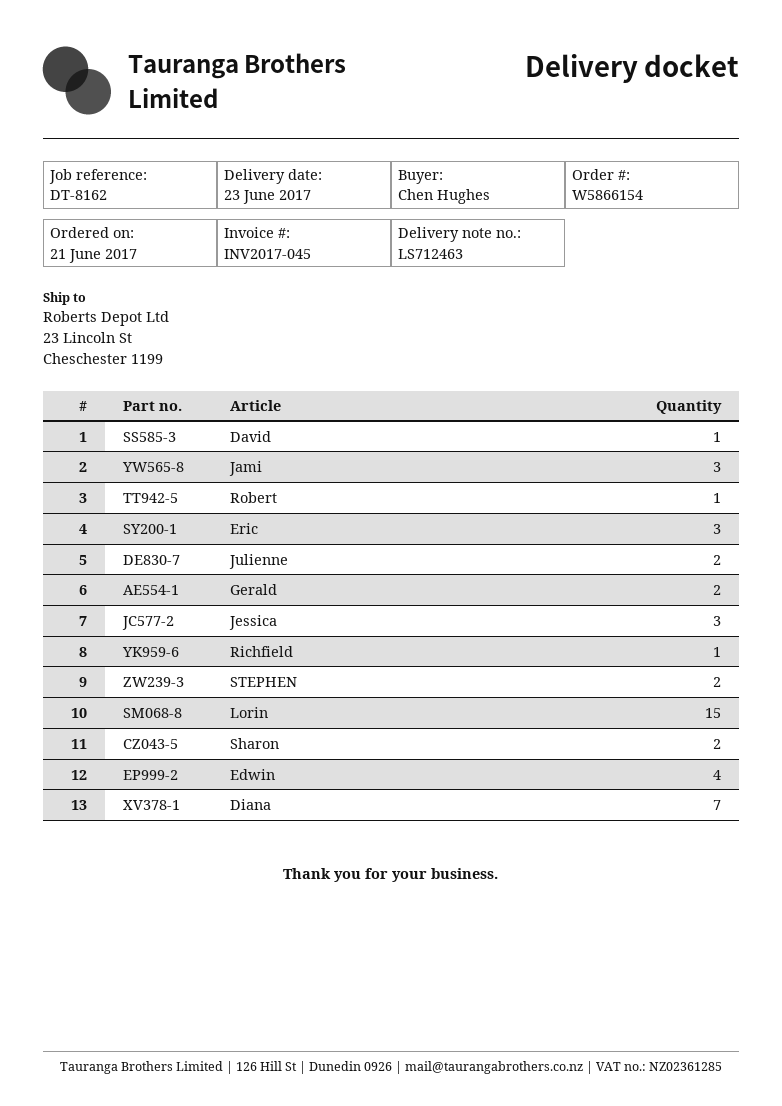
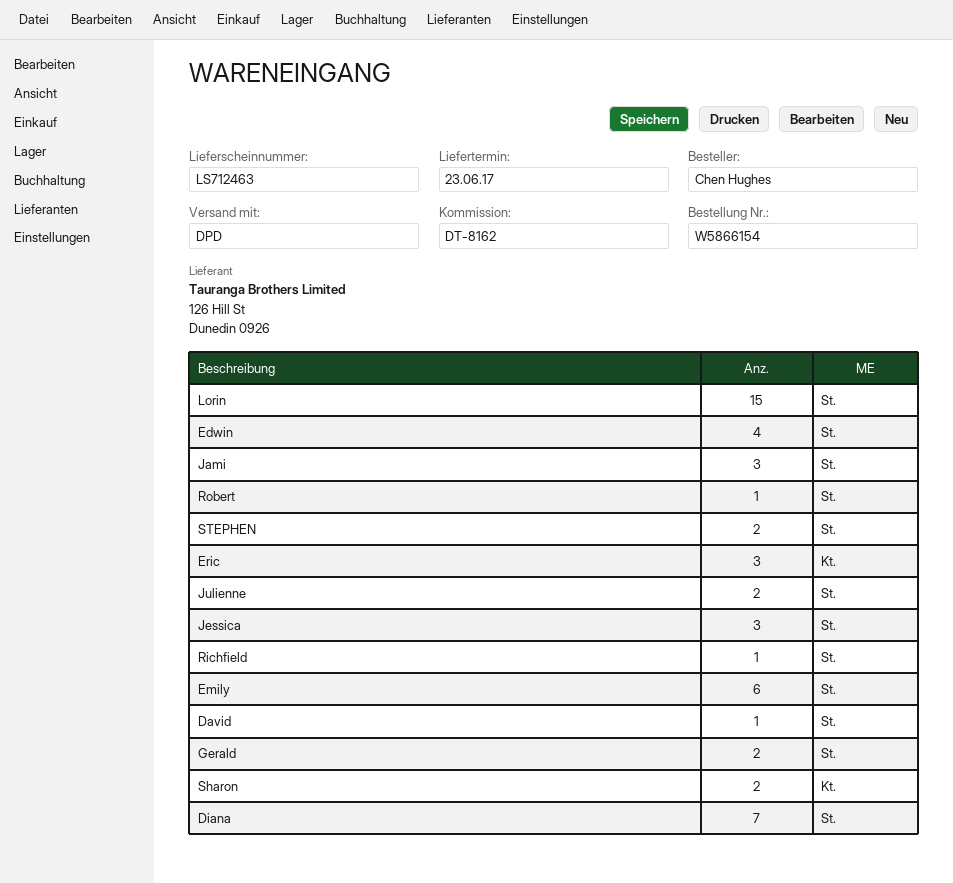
Emily: none -> 6

